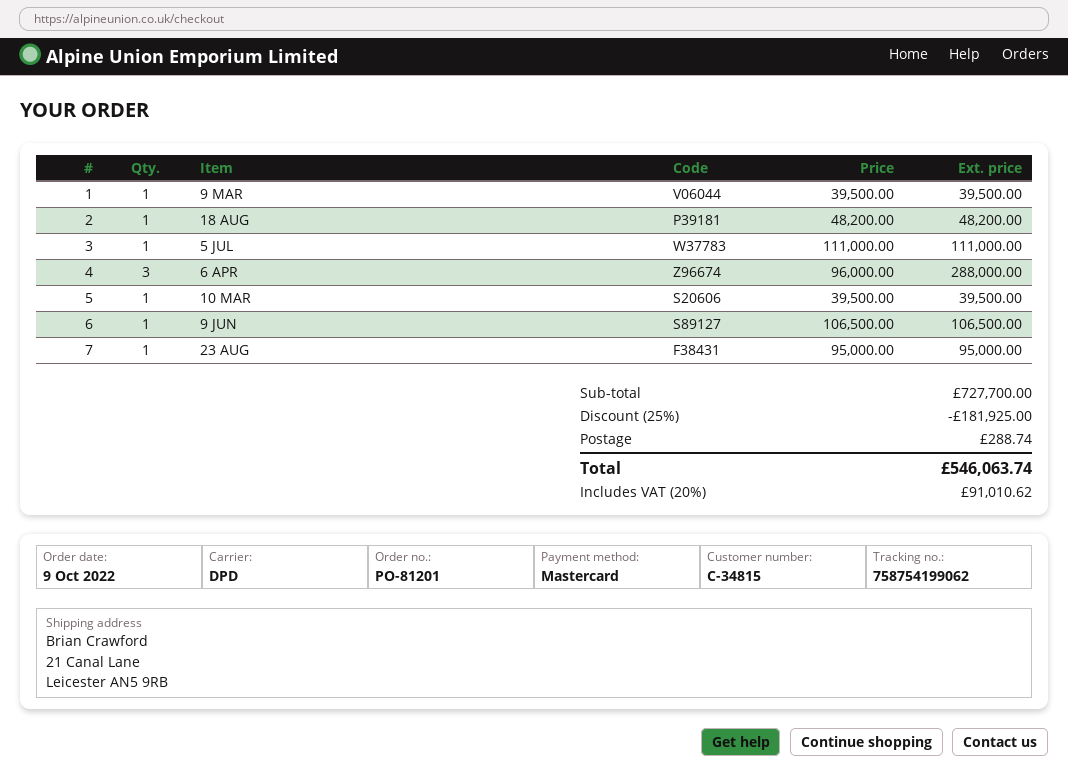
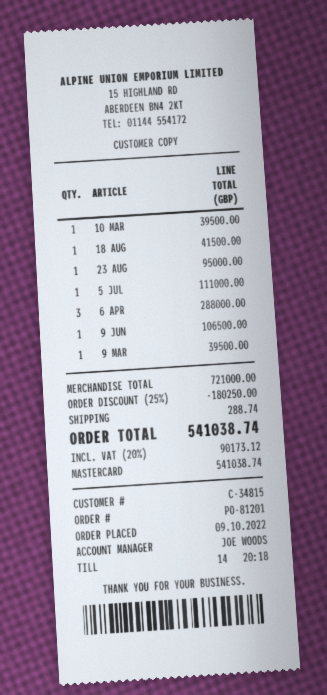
18 AUG: 1 for 48200.00 -> 1 for 41500.00
subtotal: 727700.00 -> 721000.00
discount: 25% = 181925.00 -> 25% = 180250.00
tax: 20% = 91010.62 -> 20% = 90173.12
total: 546063.74 -> 541038.74

